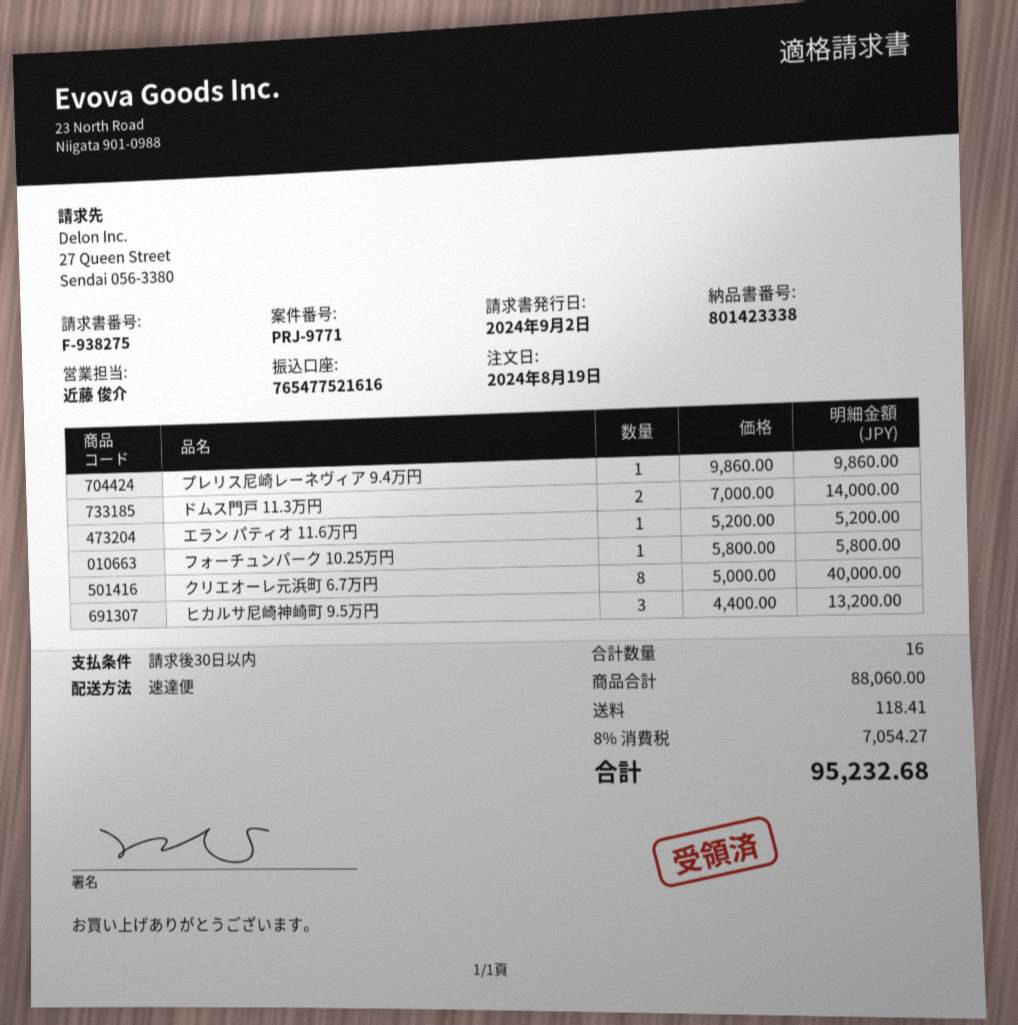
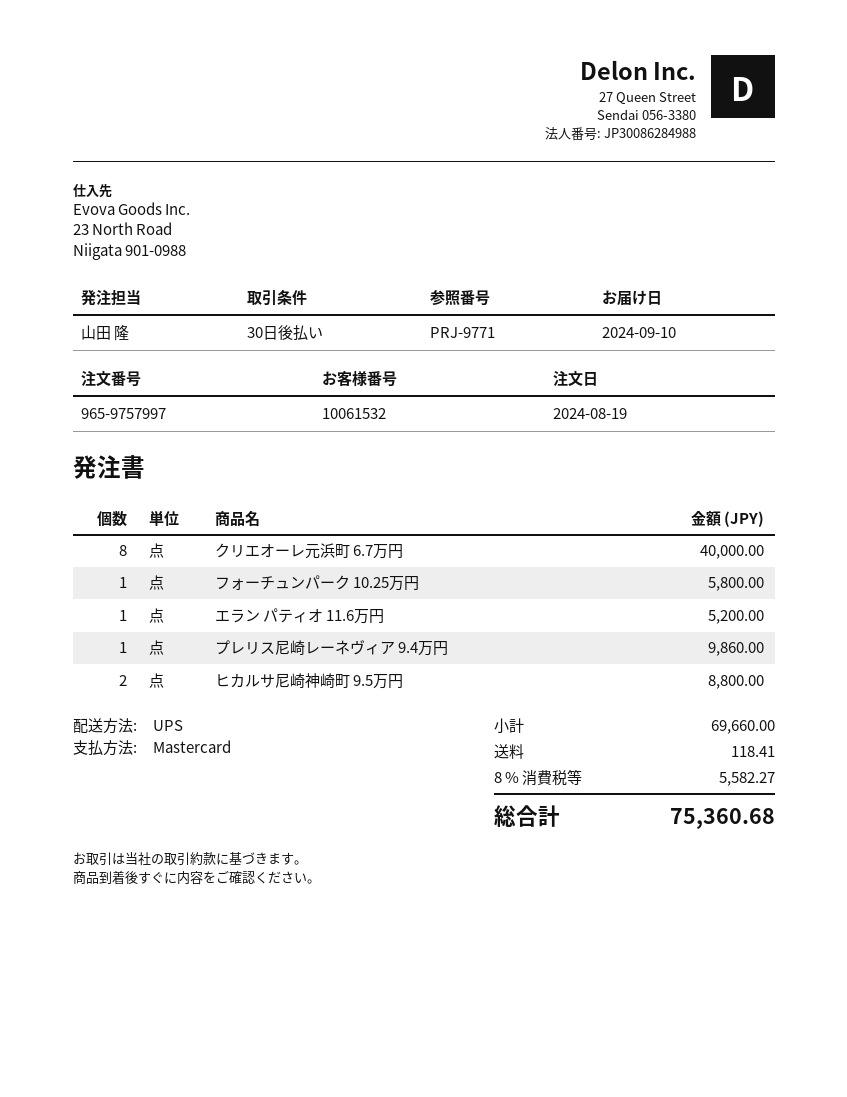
shipping method: express -> UPS
ドムス門戸 11.3万円: 2 for 14000.00 -> none
ヒカルサ尼崎神崎町 9.5万円: 3 for 13200.00 -> 2 for 8800.00
subtotal: 88060.00 -> 69660.00
tax: 8% = 7054.27 -> 8% = 5582.27
total: 95232.68 -> 75360.68

